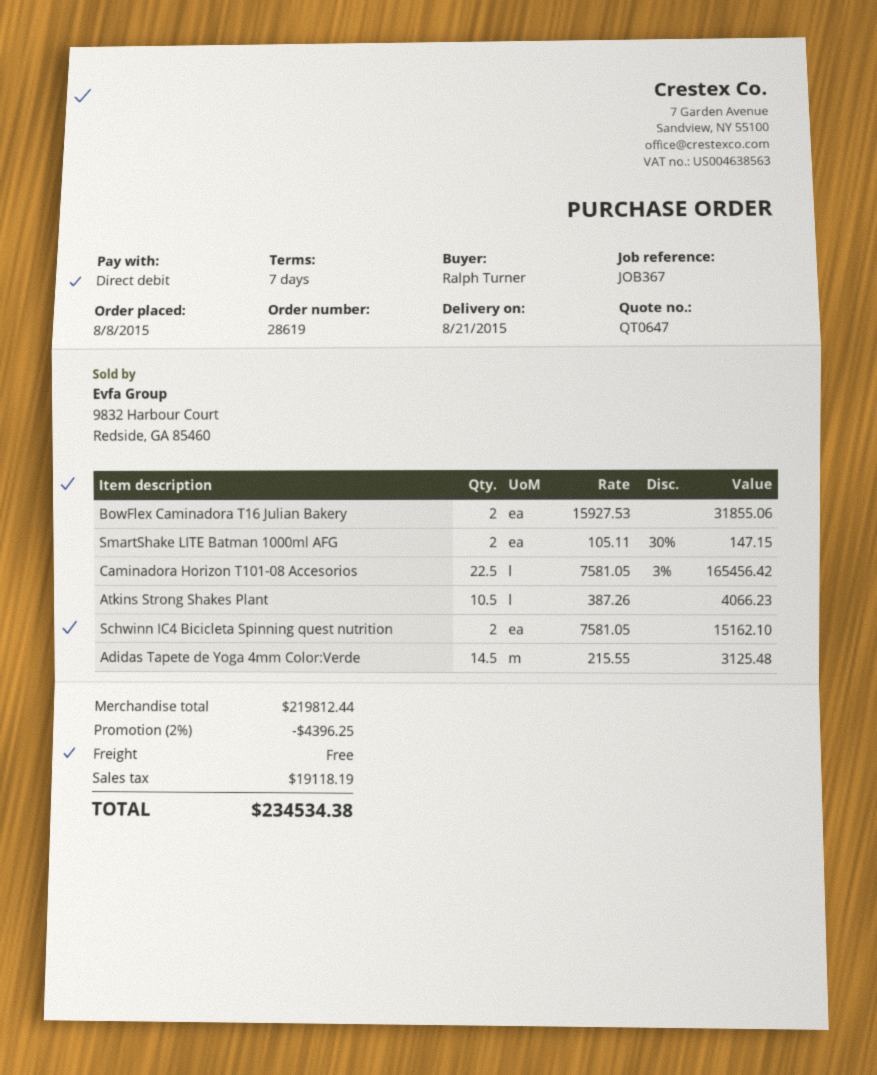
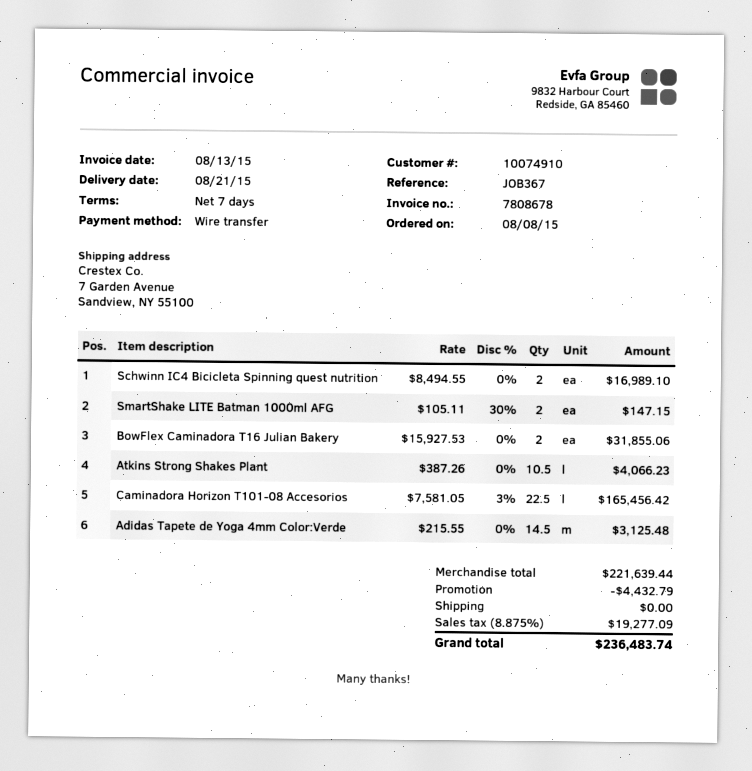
payment method: direct debit -> bank transfer
Schwinn IC4 Bicicleta Spinning quest nutrition: 2 x 7581.05 = 15162.10 -> 2 x 8494.55 = 16989.10
subtotal: 219812.44 -> 221639.44
discount: 4396.25 -> 4432.79
tax: 19118.19 -> 19277.09
total: 234534.38 -> 236483.74

